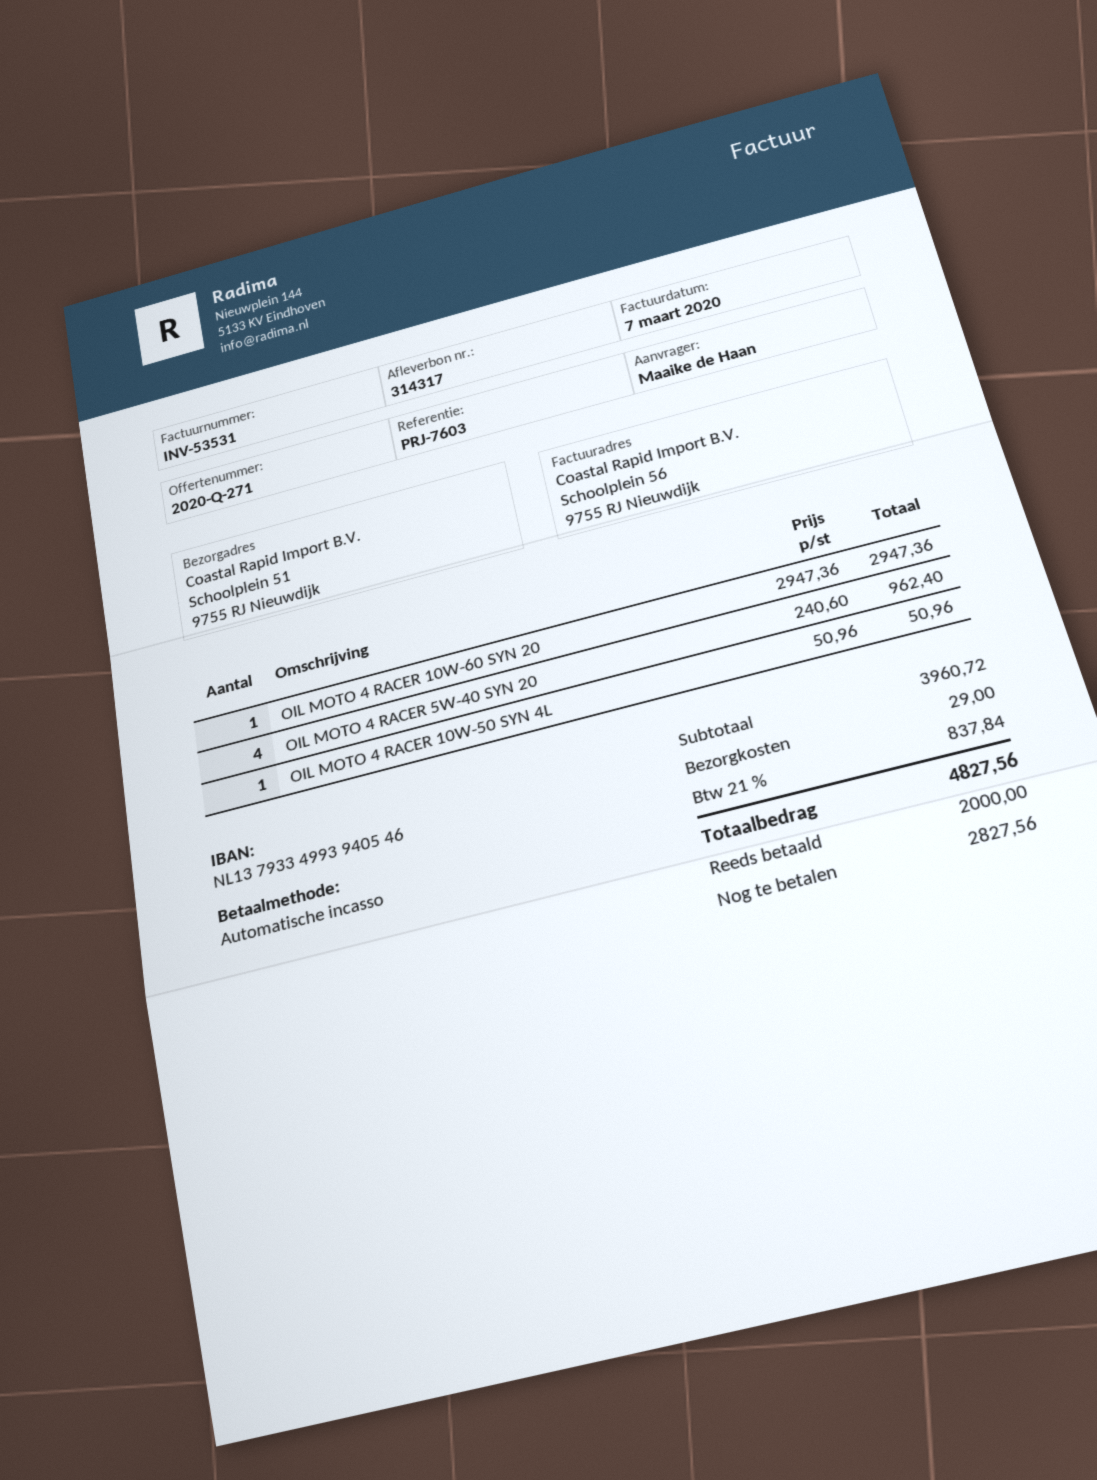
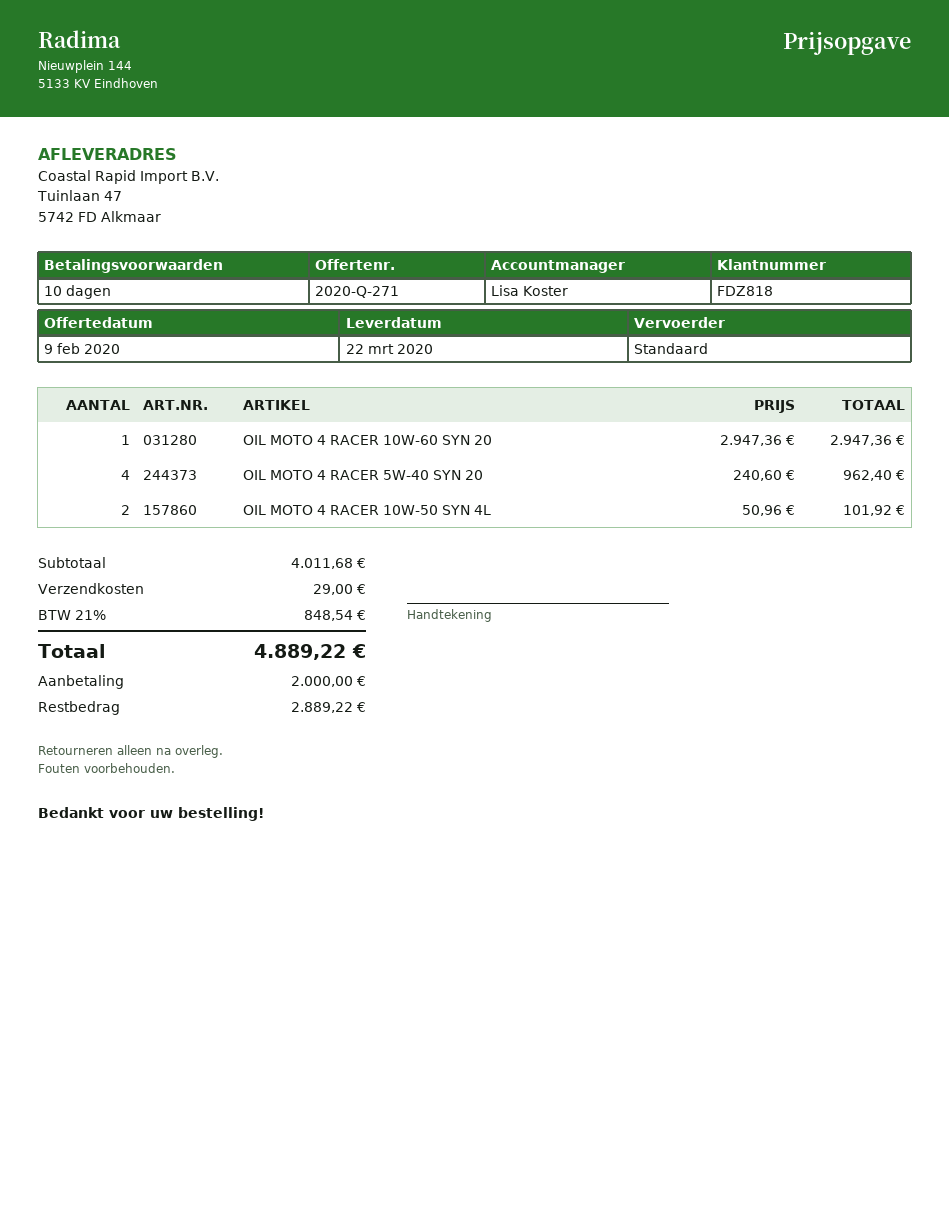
ship to: Schoolplein 51, 9755 RJ Nieuwdijk -> Tuinlaan 47, 5742 FD Alkmaar
OIL MOTO 4 RACER 10W-50 SYN 4L: 1 x 50.96 = 50.96 -> 2 x 50.96 = 101.92
subtotal: 3960.72 -> 4011.68
tax: 21% = 837.84 -> 21% = 848.54
total: 4827.56 -> 4889.22
balance: 2827.56 -> 2889.22

